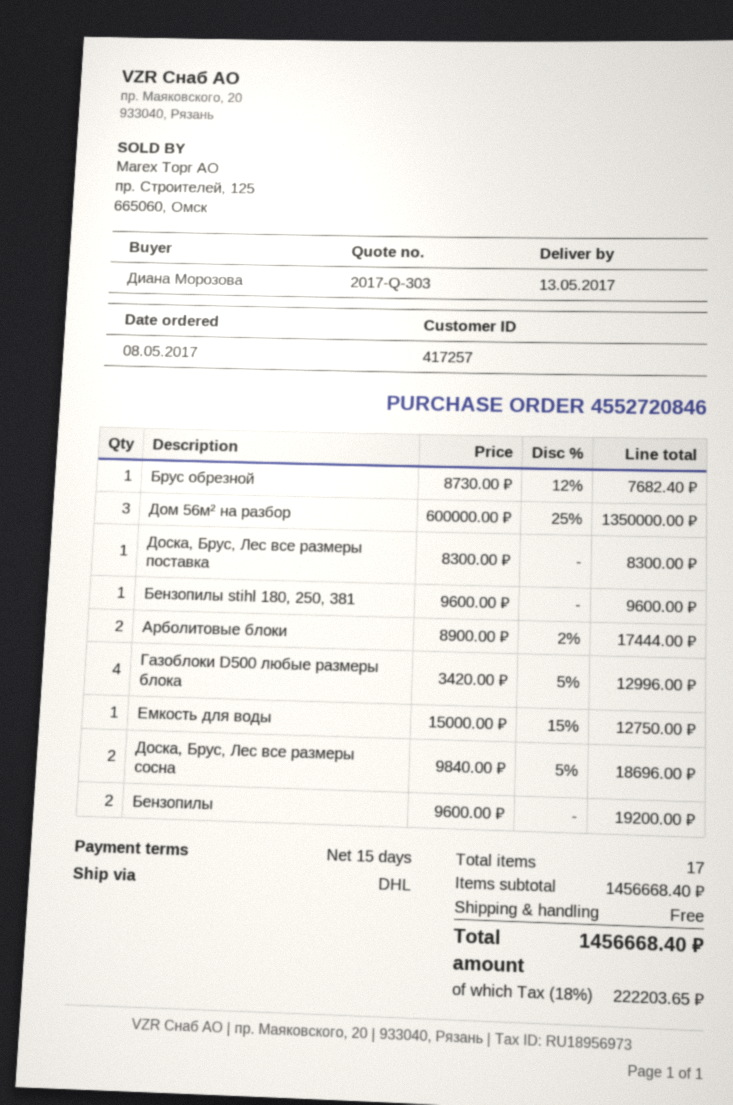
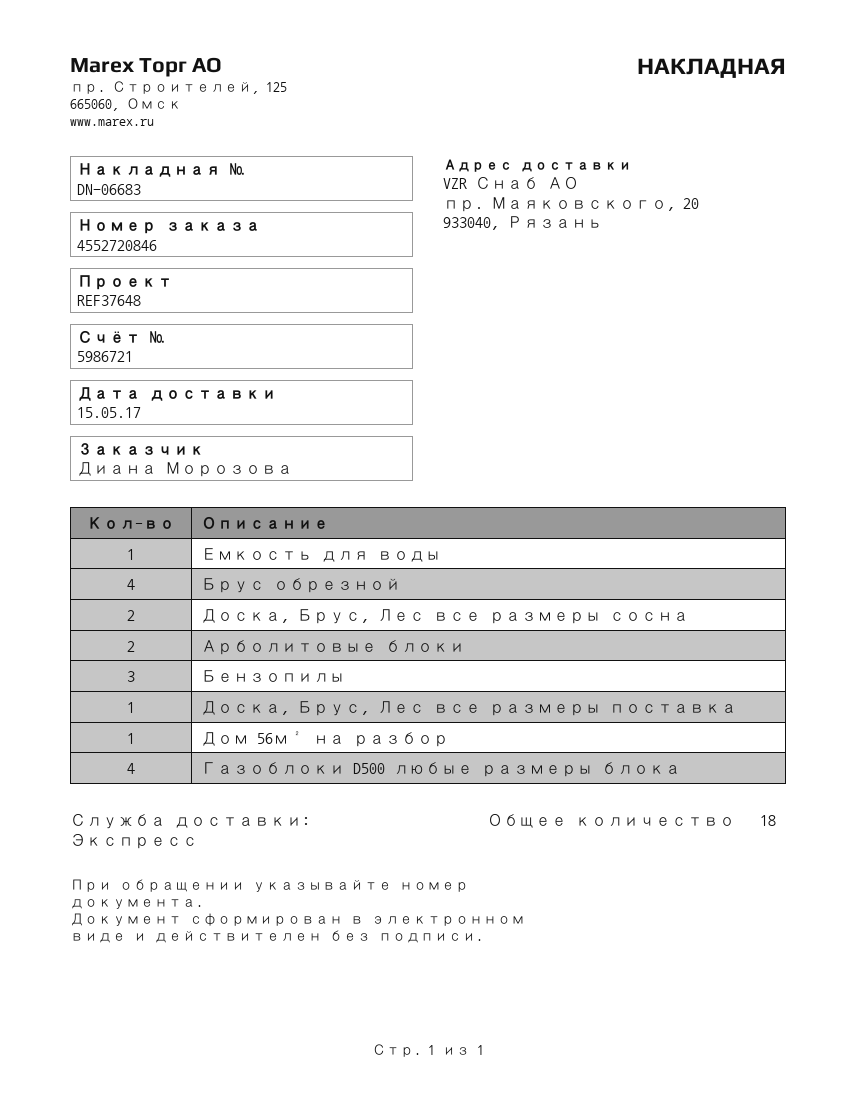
delivery date: 2017-05-13 -> 2017-05-15
shipping method: DHL -> express
Брус обрезной: 1 -> 4
Дом 56м² на разбор: 3 -> 1
Бензопилы stihl 180, 250, 381: 1 -> none
Бензопилы: 2 -> 3
total quantity: 17 -> 18

